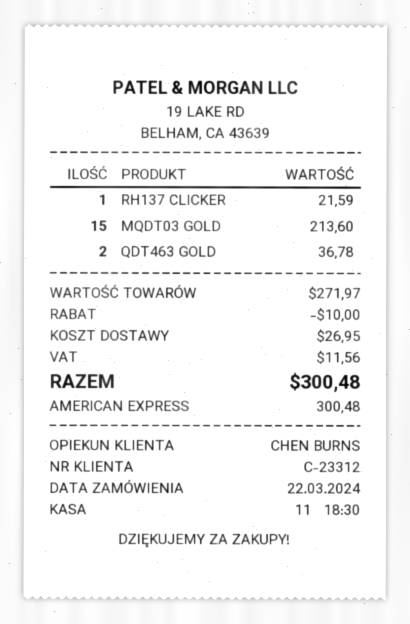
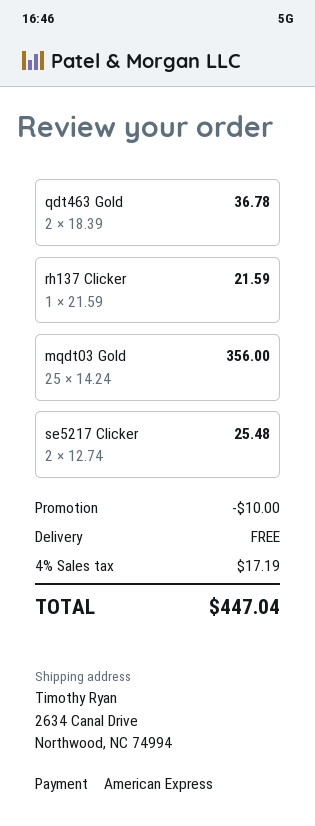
MQDT03 GOLD: 15 for 213.60 -> 25 for 356.00
se5217 Clicker: none -> 2 for 25.48
shipping: 26.95 -> 0.00
tax: 11.56 -> 17.19
total: 300.48 -> 447.04

